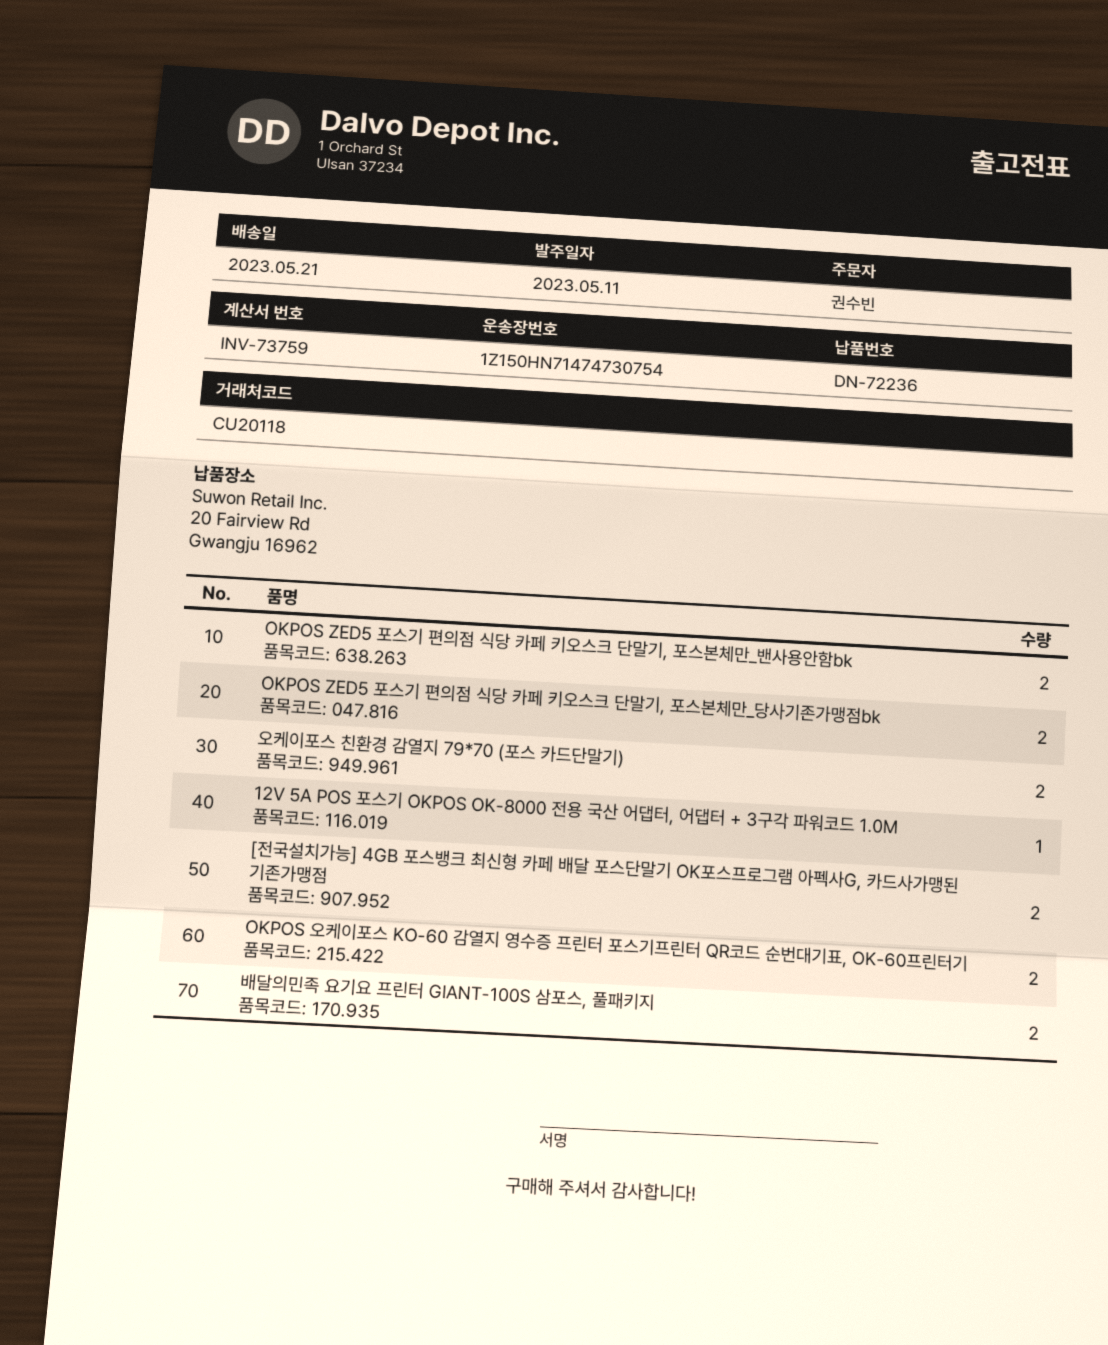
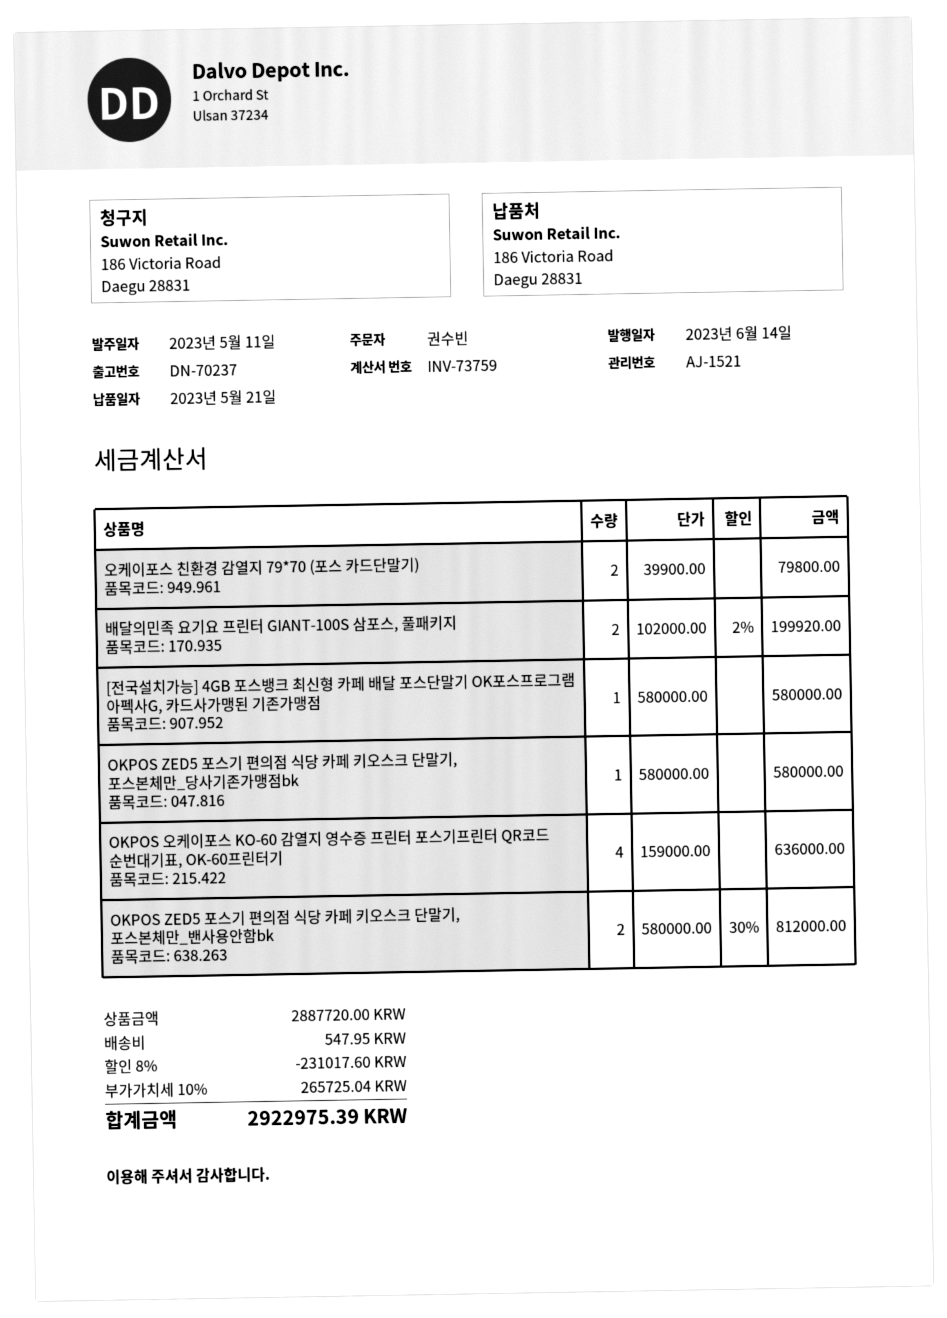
delivery note number: DN-72236 -> DN-70237
ship to: 20 Fairview Rd, Gwangju 16962 -> 186 Victoria Road, Daegu 28831
OKPOS ZED5 포스기 편의점 식당 카페 키오스크 단말기, 포스본체만_당사기존가맹점bk: 2 -> 1
12V 5A POS 포스기 OKPOS OK-8000 전용 국산 어댑터, 어댑터 + 3구각 파워코드 1.0M: 1 -> none
[전국설치가능] 4GB 포스뱅크 최신형 카페 배달 포스단말기 OK포스프로그램 아펙사G, 카드사가맹된 기존가맹점: 2 -> 1
OKPOS 오케이포스 KO-60 감열지 영수증 프린터 포스기프린터 QR코드 순번대기표, OK-60프린터기: 2 -> 4

